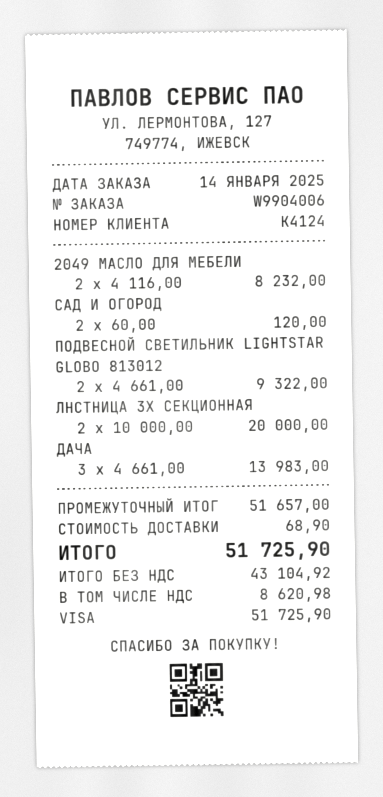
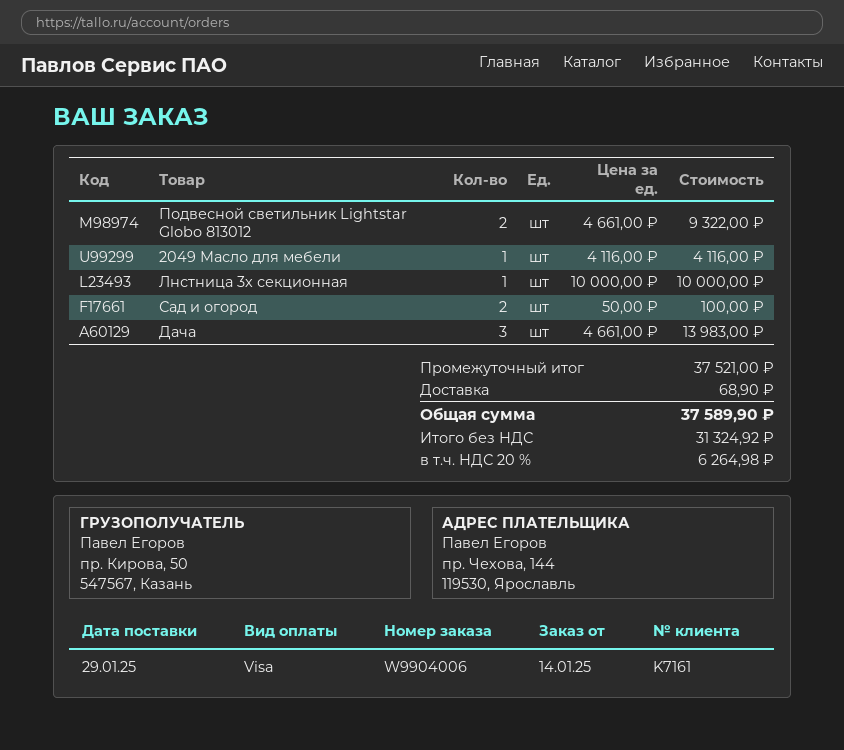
customer number: K4124 -> K7161
2049 МАСЛО ДЛЯ МЕБЕЛИ: 2 x 4116.00 = 8232.00 -> 1 x 4116.00 = 4116.00
САД И ОГОРОД: 2 x 60.00 = 120.00 -> 2 x 50.00 = 100.00
ЛНСТНИЦА 3Х СЕКЦИОННАЯ: 2 x 10000.00 = 20000.00 -> 1 x 10000.00 = 10000.00
subtotal: 51657.00 -> 37521.00
net: 43104.92 -> 31324.92
tax: 8620.98 -> 6264.98
total: 51725.90 -> 37589.90

